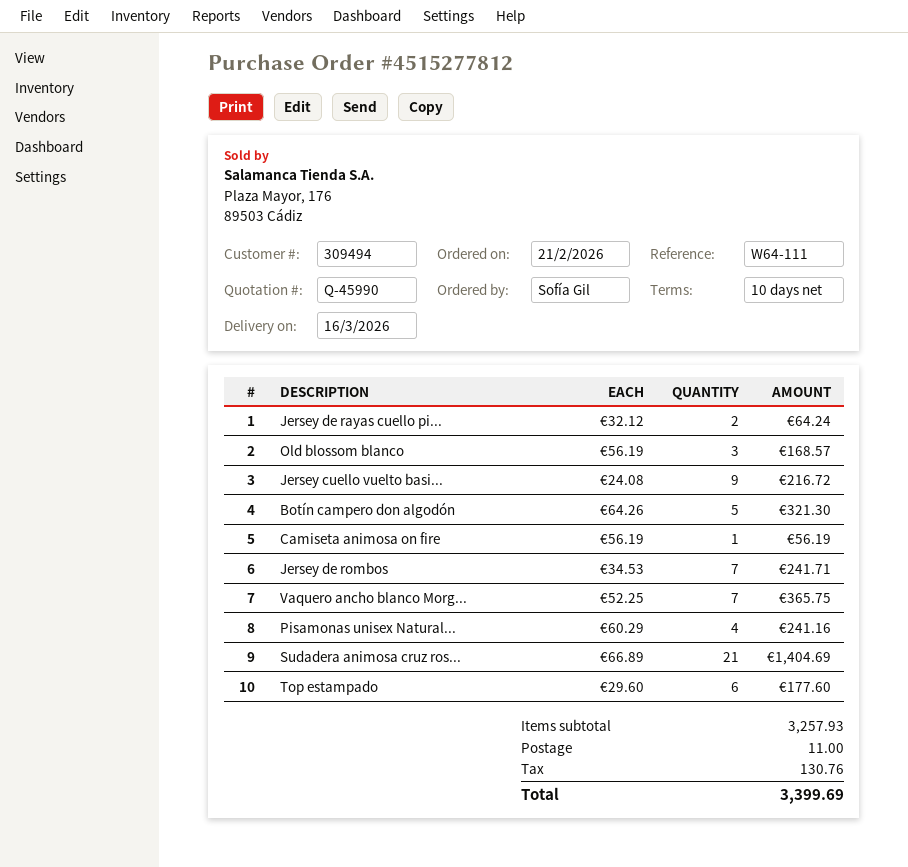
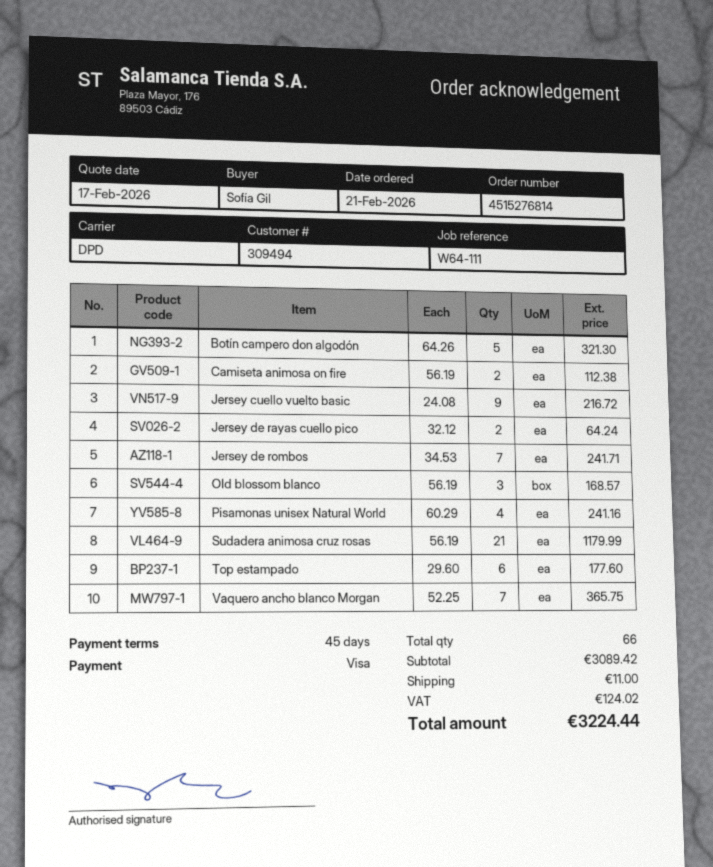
order number: 4515277812 -> 4515276814
payment terms: 10 days -> 45 days
Camiseta animosa on fire: 1 x 56.19 = 56.19 -> 2 x 56.19 = 112.38
Sudadera animosa cruz ros...: 21 x 66.89 = 1404.69 -> 21 x 56.19 = 1179.99
subtotal: 3257.93 -> 3089.42
tax: 130.76 -> 124.02
total: 3399.69 -> 3224.44

